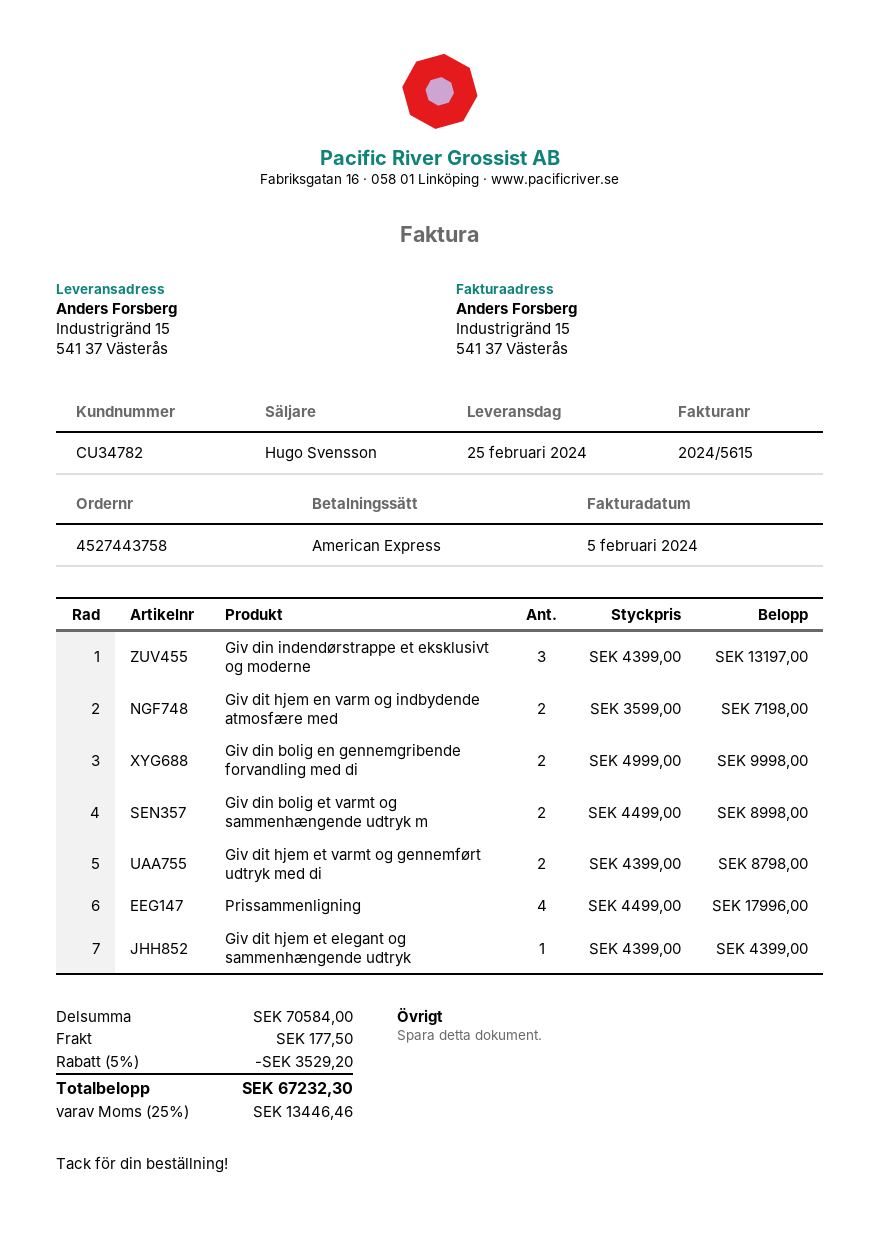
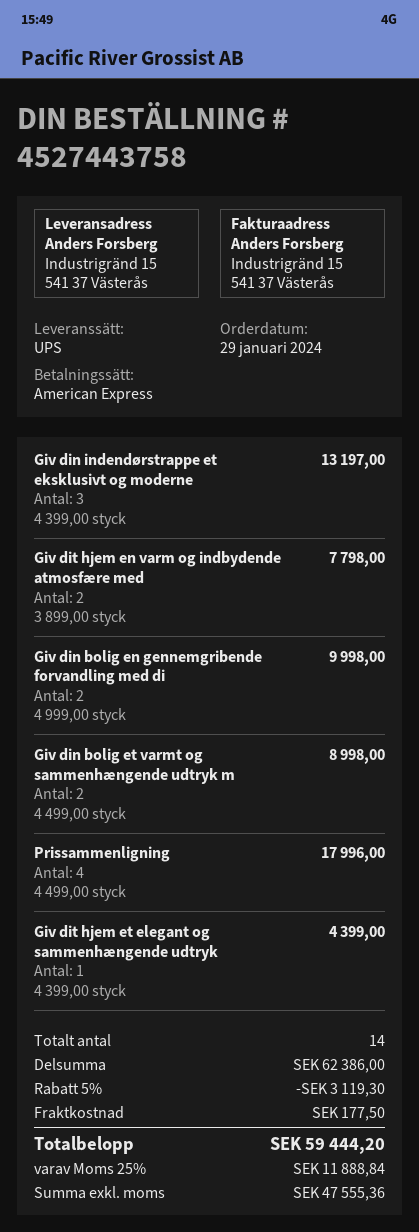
Giv dit hjem en varm og indbydende atmosfære med: 2 x 3599.00 = 7198.00 -> 2 x 3899.00 = 7798.00
Giv dit hjem et varmt og gennemført udtryk med di: 2 x 4399.00 = 8798.00 -> none
subtotal: 70584.00 -> 62386.00
discount: 5% = 3529.20 -> 5% = 3119.30
tax: 25% = 13446.46 -> 25% = 11888.84
total: 67232.30 -> 59444.20

